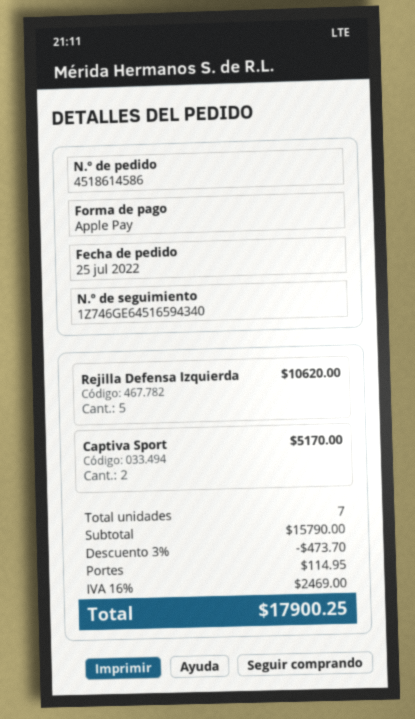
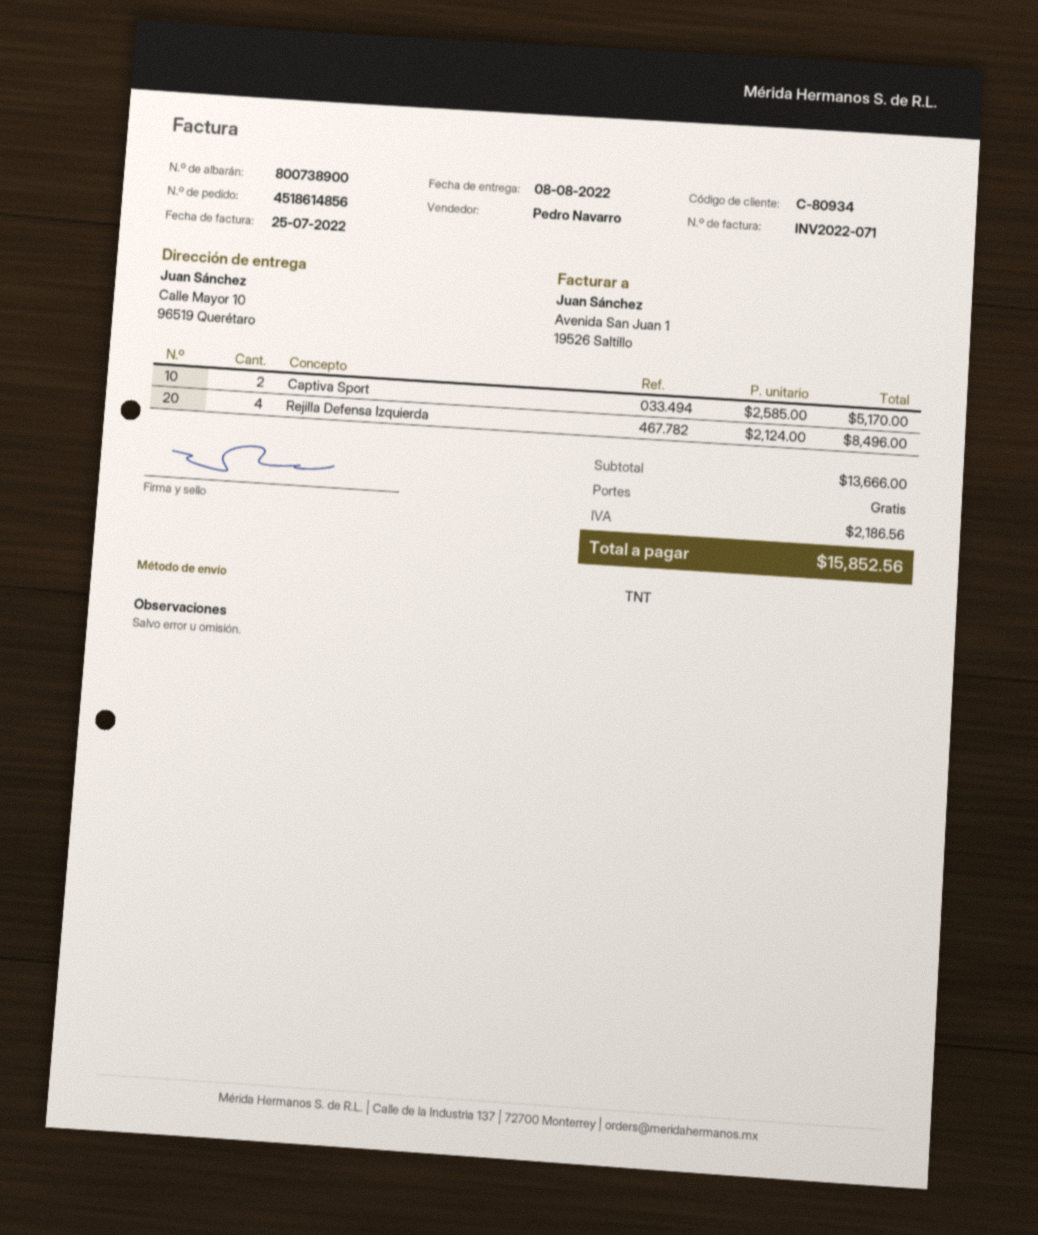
order number: 4518614586 -> 4518614856
Rejilla Defensa Izquierda: 5 for 10620.00 -> 4 for 8496.00
subtotal: 15790.00 -> 13666.00
discount: 3% = 473.70 -> none
shipping: 114.95 -> 0.00
tax: 2469.00 -> 2186.56
total: 17900.25 -> 15852.56

